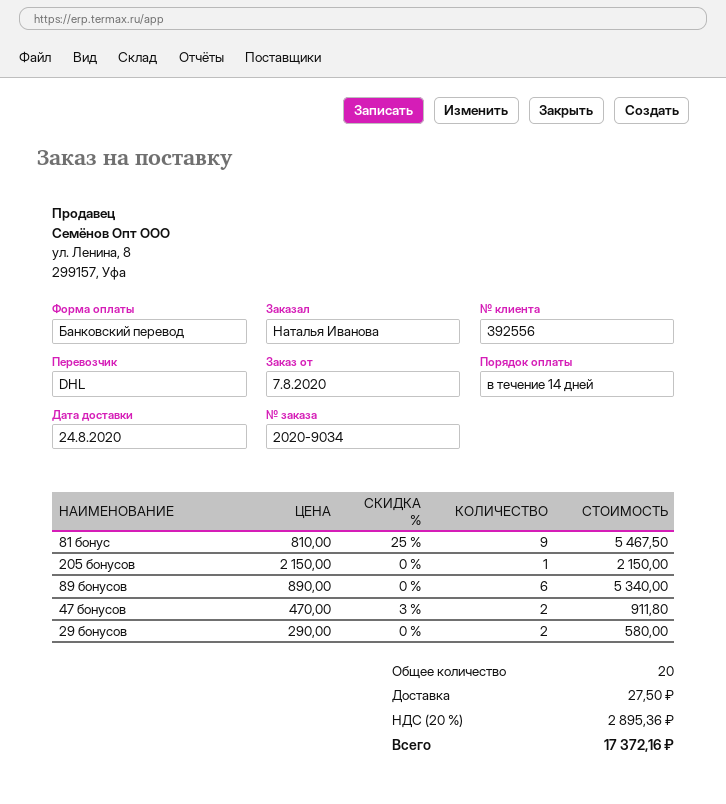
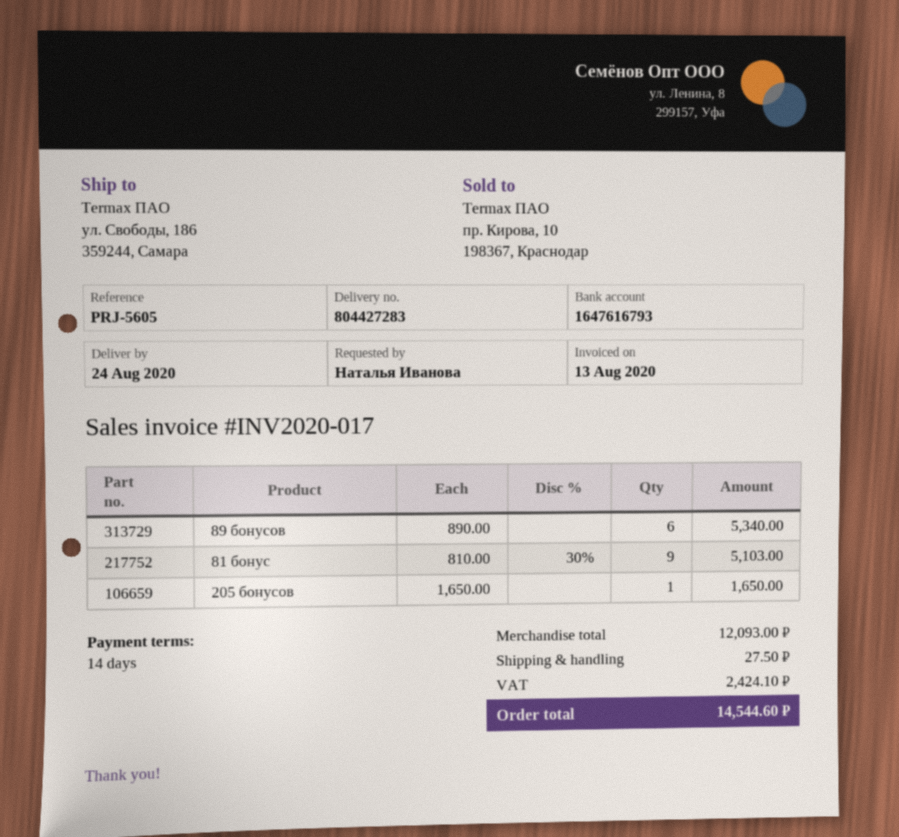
81 бонус: 9 x 810.00 - 25% = 5467.50 -> 9 x 810.00 - 30% = 5103.00
205 бонусов: 1 x 2150.00 = 2150.00 -> 1 x 1650.00 = 1650.00
47 бонусов: 2 x 470.00 - 3% = 911.80 -> none
29 бонусов: 2 x 290.00 = 580.00 -> none
tax: 2895.36 -> 2424.10
total: 17372.16 -> 14544.60

